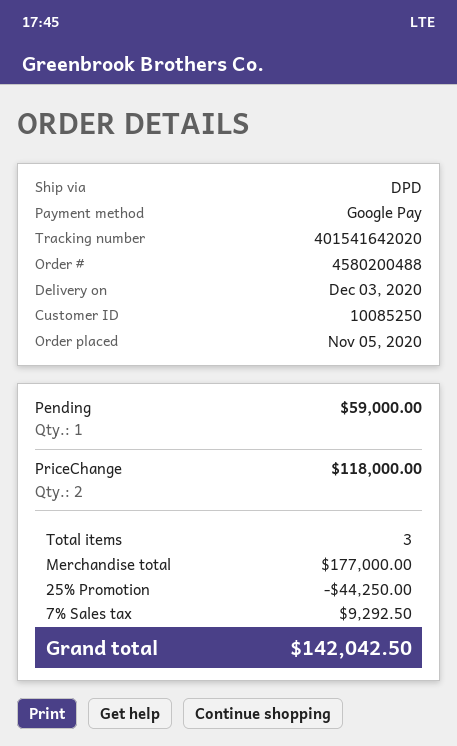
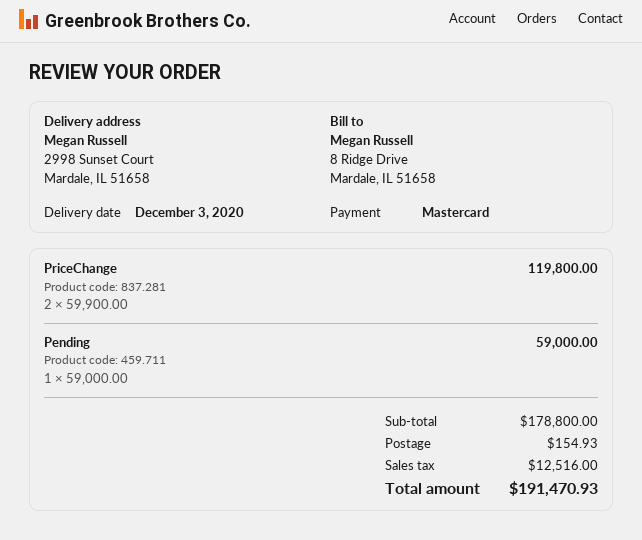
payment method: Google Pay -> Mastercard
PriceChange: 2 for 118000.00 -> 2 for 119800.00
subtotal: 177000.00 -> 178800.00
discount: 25% = 44250.00 -> none
shipping: none -> 154.93
tax: 9292.50 -> 12516.00
total: 142042.50 -> 191470.93

